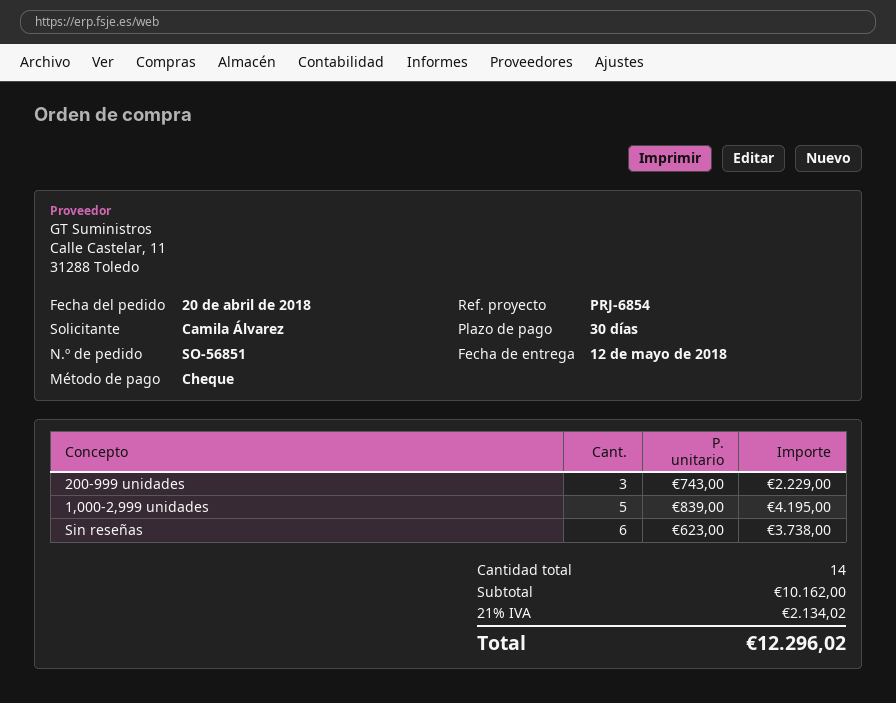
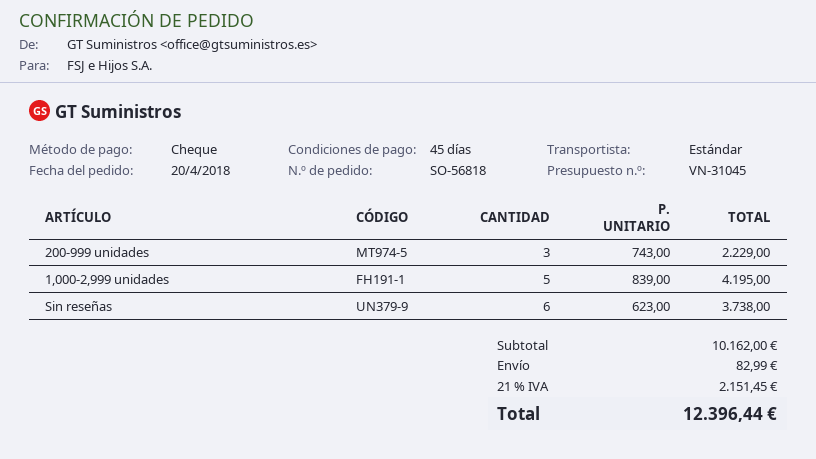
order number: SO-56851 -> SO-56818
payment terms: 30 days -> 45 days
shipping: none -> 82.99
tax: 21% = 2134.02 -> 21% = 2151.45
total: 12296.02 -> 12396.44

